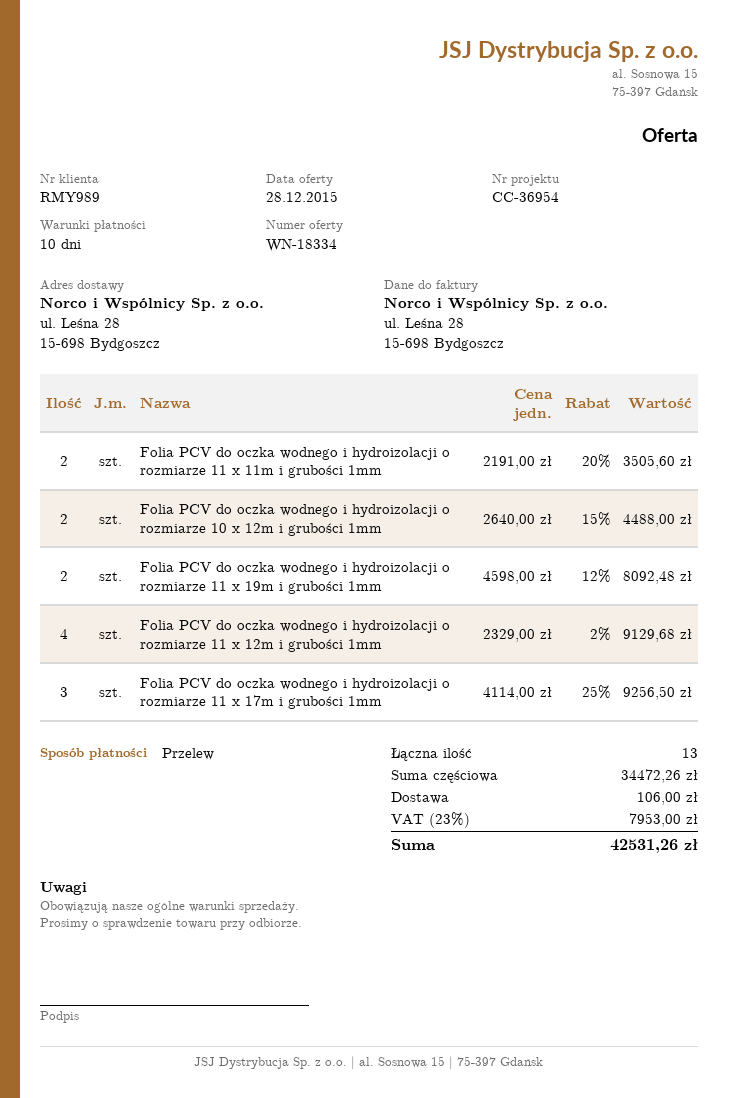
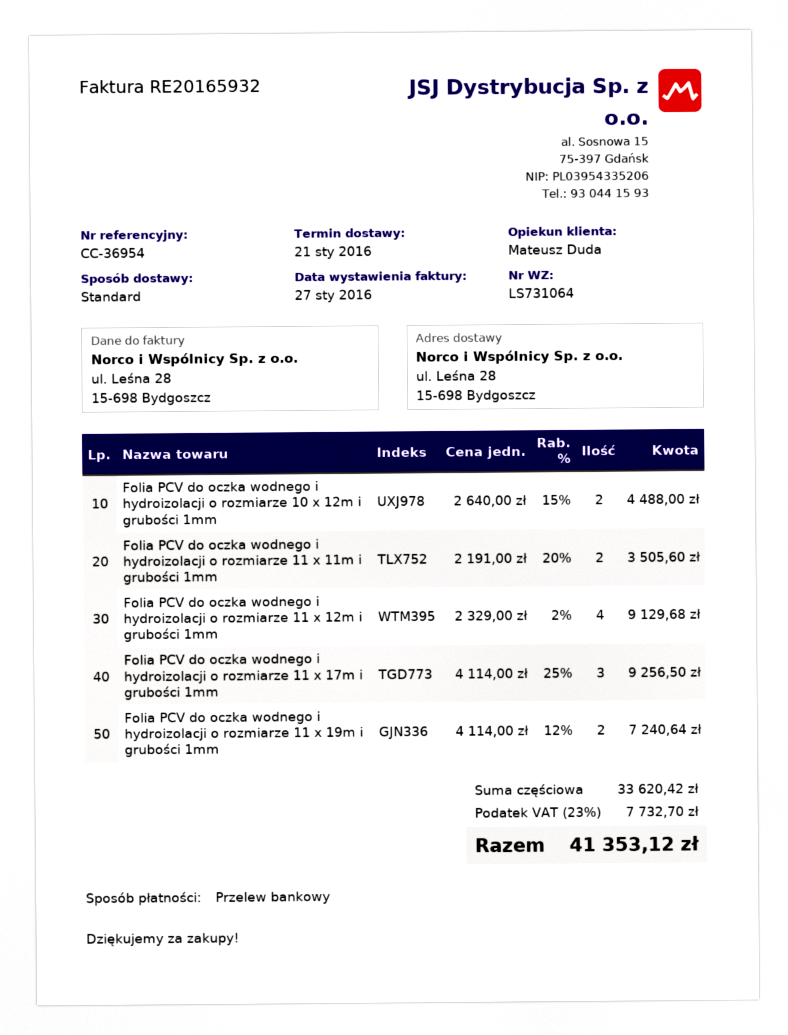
Folia PCV do oczka wodnego i hydroizolacji o rozmiarze 11 x 19m i grubości 1mm: 2 x 4598.00 - 12% = 8092.48 -> 2 x 4114.00 - 12% = 7240.64
subtotal: 34472.26 -> 33620.42
shipping: 106.00 -> none
tax: 23% = 7953.00 -> 23% = 7732.70
total: 42531.26 -> 41353.12

